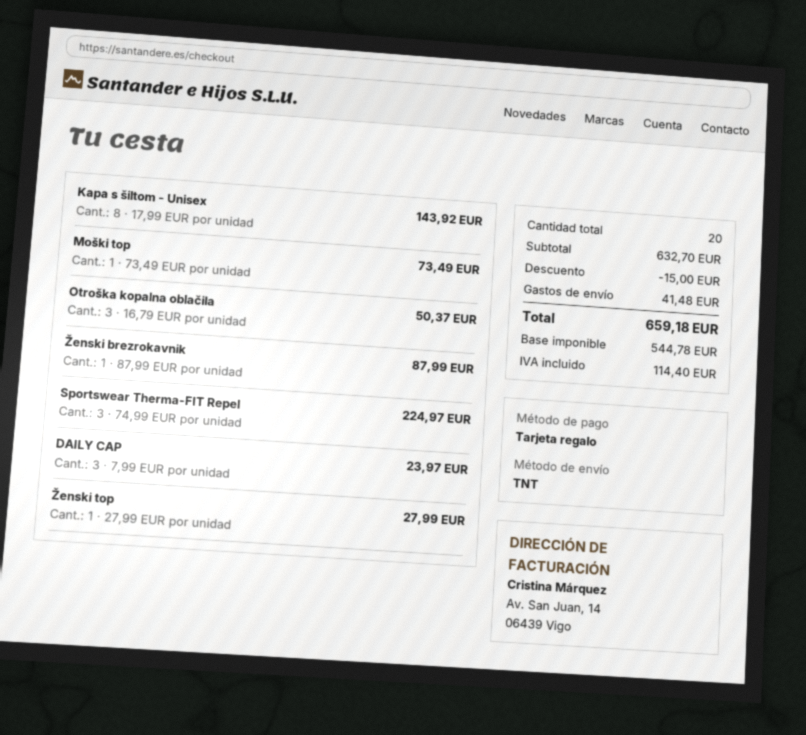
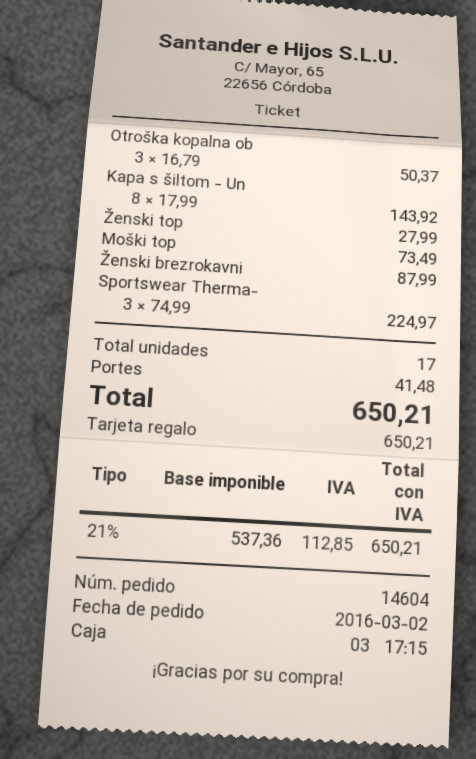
DAILY CAP: 3 x 7.99 = 23.97 -> none
total quantity: 20 -> 17
discount: 15.00 -> none
net: 544.78 -> 537.36
tax: 114.40 -> 112.85
total: 659.18 -> 650.21

